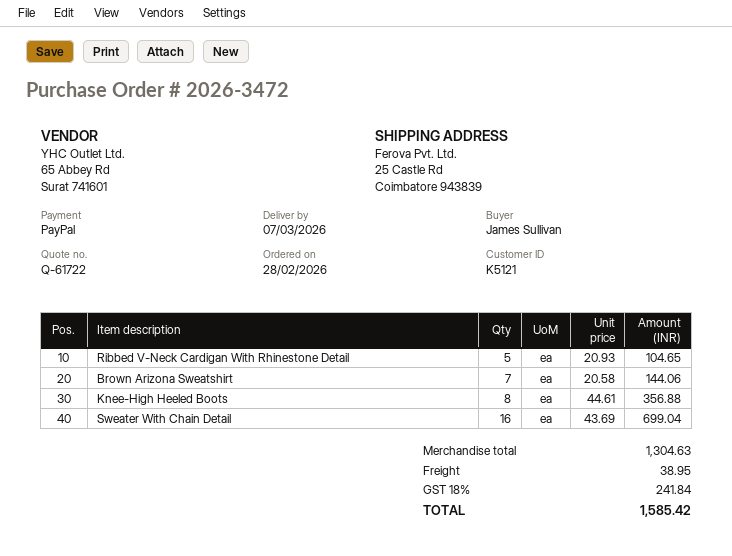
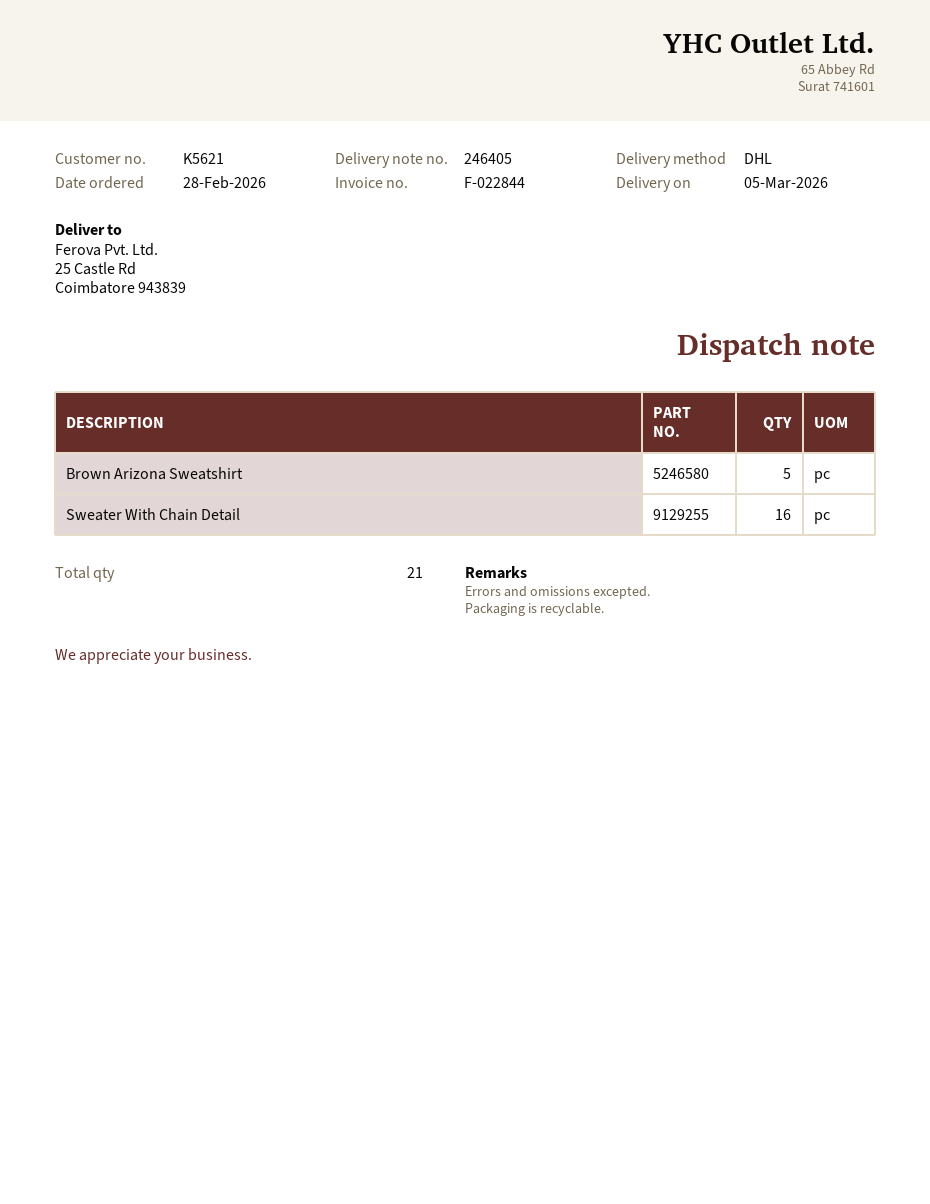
delivery date: 2026-03-07 -> 2026-03-05
customer number: K5121 -> K5621
Ribbed V-Neck Cardigan With Rhinestone Detail: 5 -> none
Brown Arizona Sweatshirt: 7 -> 5
Knee-High Heeled Boots: 8 -> none

